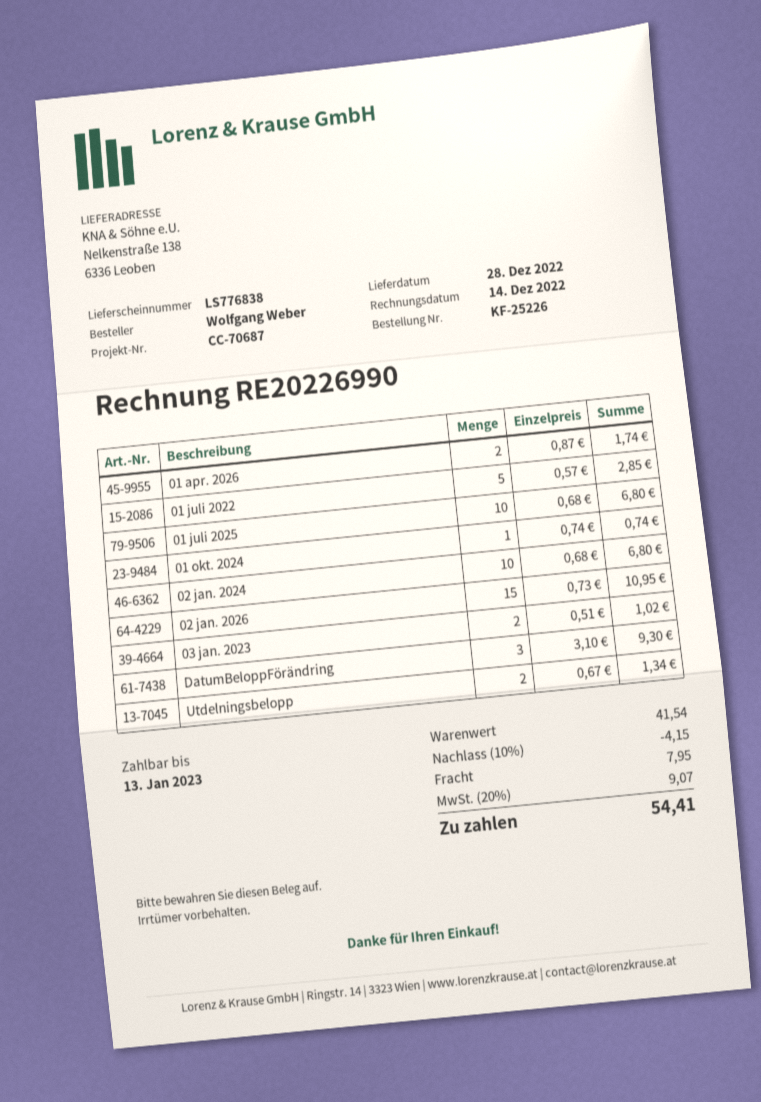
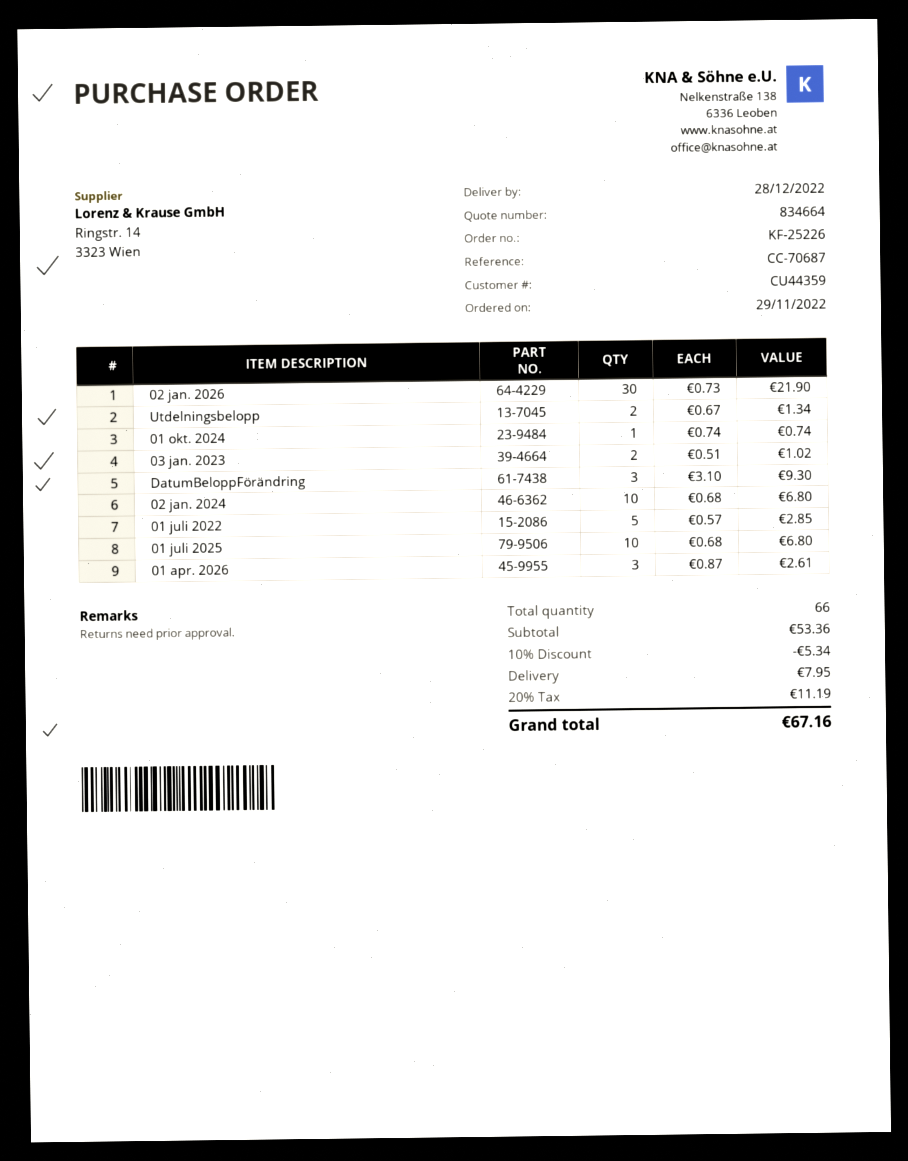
01 apr. 2026: 2 x 0.87 = 1.74 -> 3 x 0.87 = 2.61
02 jan. 2026: 15 x 0.73 = 10.95 -> 30 x 0.73 = 21.90
subtotal: 41.54 -> 53.36
discount: 10% = 4.15 -> 10% = 5.34
tax: 20% = 9.07 -> 20% = 11.19
total: 54.41 -> 67.16

